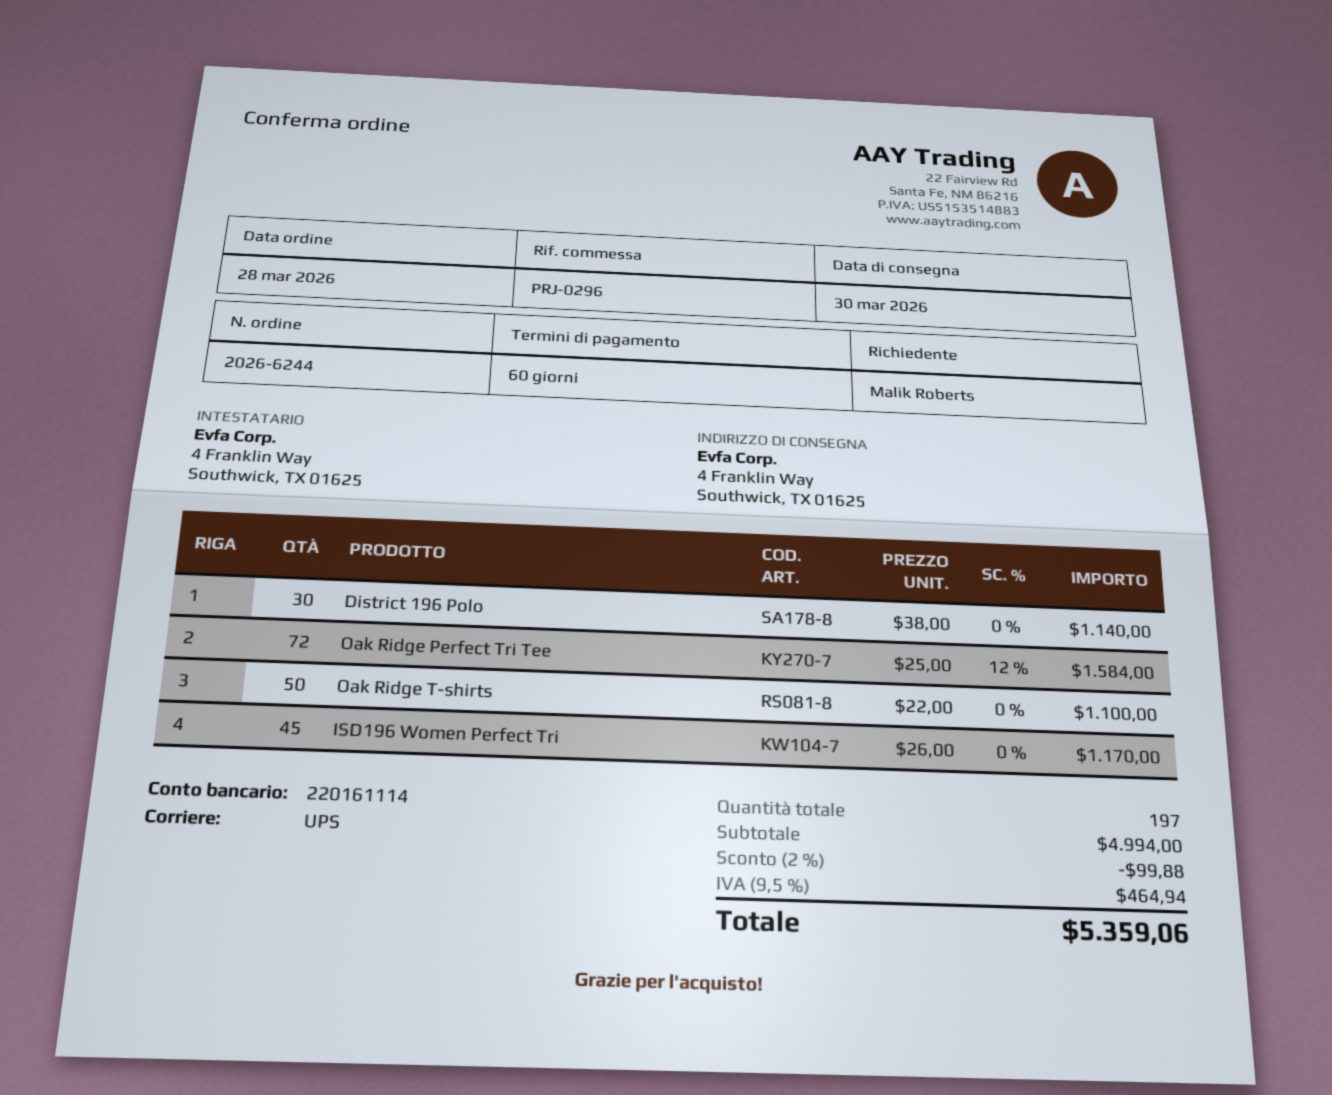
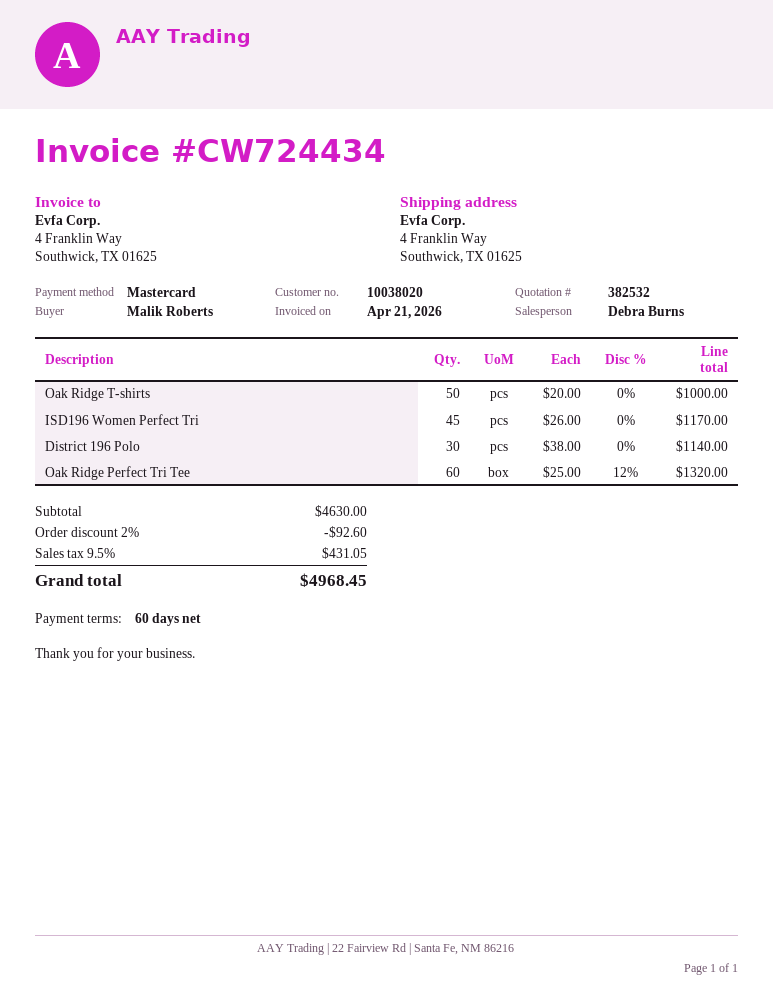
Oak Ridge Perfect Tri Tee: 72 x 25.00 - 12% = 1584.00 -> 60 x 25.00 - 12% = 1320.00
Oak Ridge T-shirts: 50 x 22.00 = 1100.00 -> 50 x 20.00 = 1000.00
subtotal: 4994.00 -> 4630.00
discount: 2% = 99.88 -> 2% = 92.60
tax: 9.5% = 464.94 -> 9.5% = 431.05
total: 5359.06 -> 4968.45

